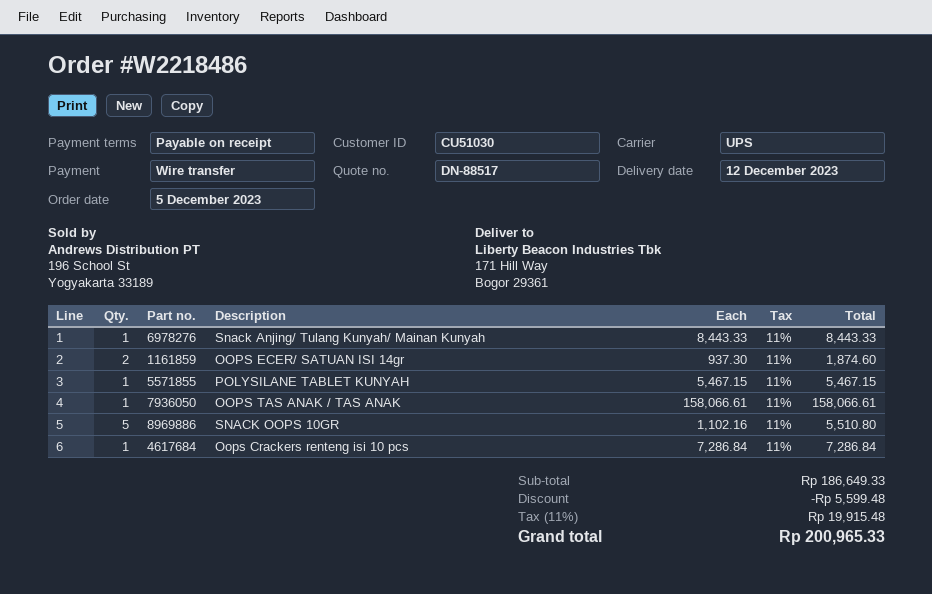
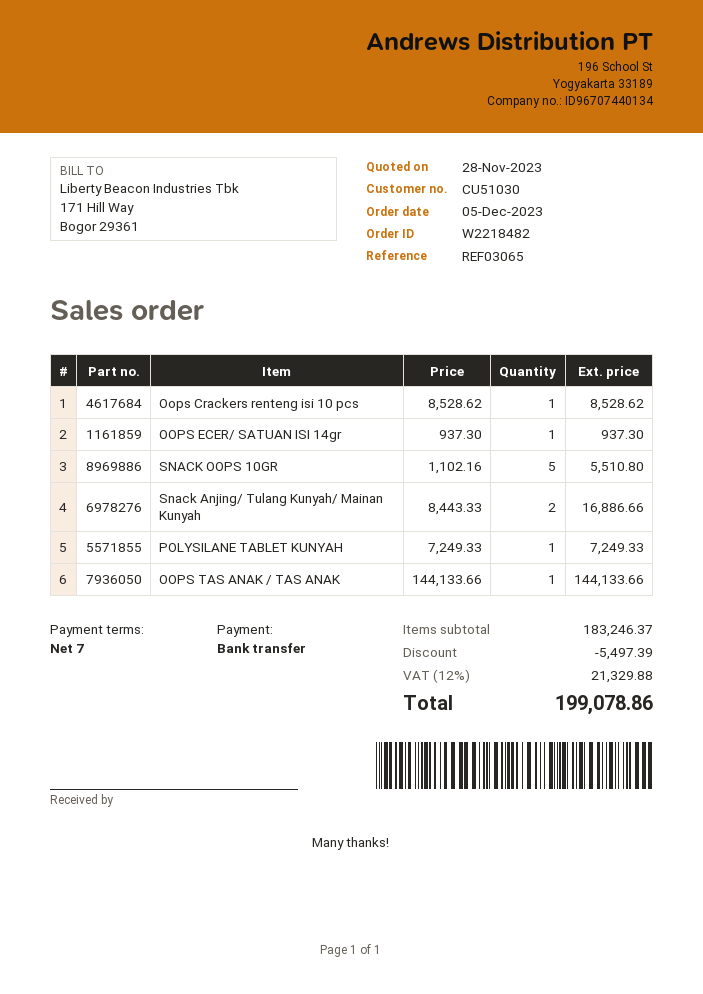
order number: W2218486 -> W2218482
payment terms: on receipt -> 7 days
Snack Anjing/ Tulang Kunyah/ Mainan Kunyah: 1 x 8443.33 = 8443.33 -> 2 x 8443.33 = 16886.66
OOPS ECER/ SATUAN ISI 14gr: 2 x 937.30 = 1874.60 -> 1 x 937.30 = 937.30
POLYSILANE TABLET KUNYAH: 1 x 5467.15 = 5467.15 -> 1 x 7249.33 = 7249.33
OOPS TAS ANAK / TAS ANAK: 1 x 158066.61 = 158066.61 -> 1 x 144133.66 = 144133.66
Oops Crackers renteng isi 10 pcs: 1 x 7286.84 = 7286.84 -> 1 x 8528.62 = 8528.62
subtotal: 186649.33 -> 183246.37
discount: 5599.48 -> 5497.39
tax: 11% = 19915.48 -> 12% = 21329.88
total: 200965.33 -> 199078.86

